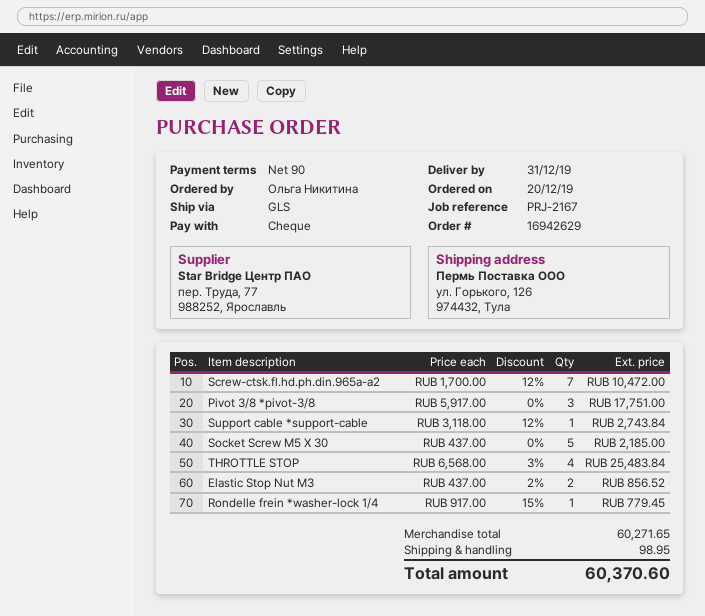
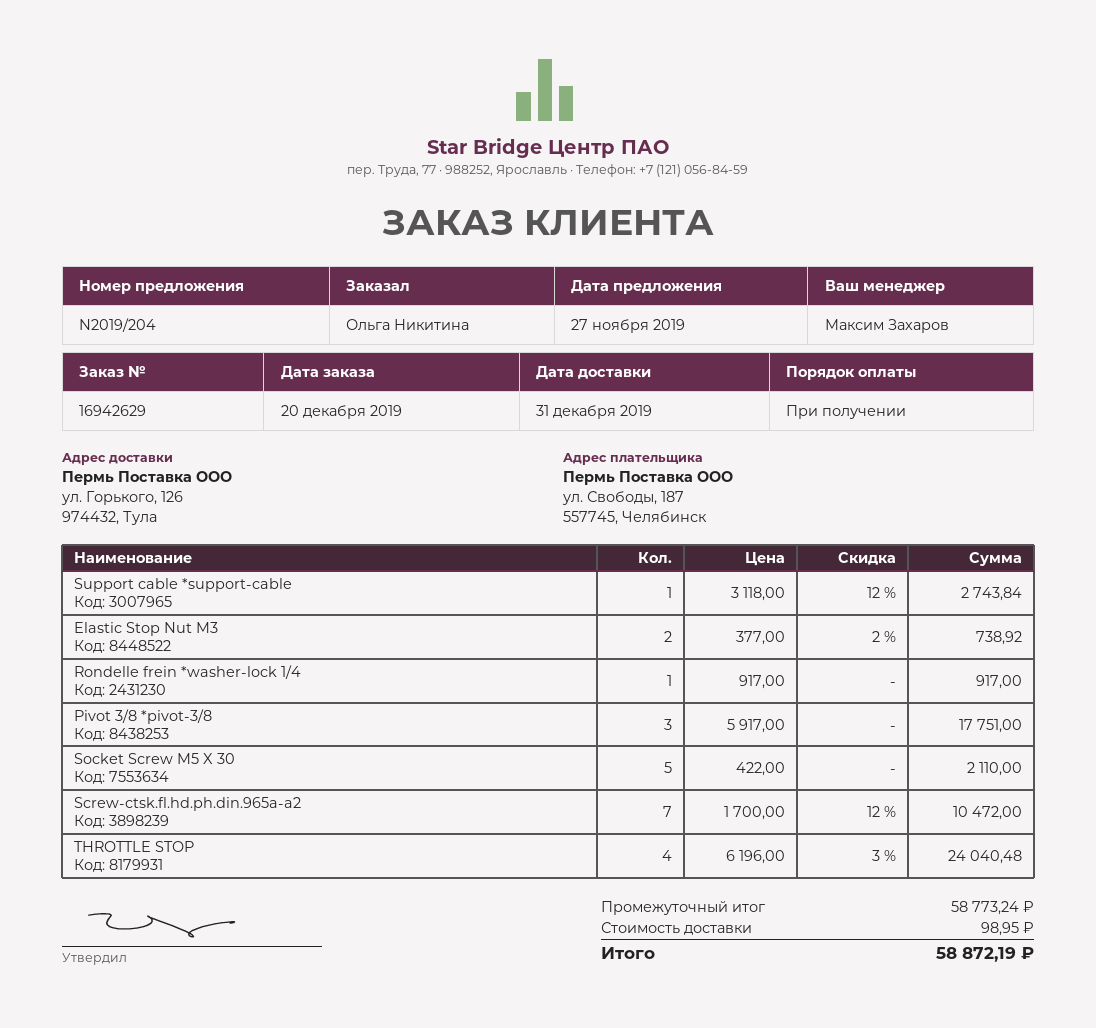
payment terms: 90 days -> on receipt
Socket Screw M5 X 30: 5 x 437.00 = 2185.00 -> 5 x 422.00 = 2110.00
THROTTLE STOP: 4 x 6568.00 - 3% = 25483.84 -> 4 x 6196.00 - 3% = 24040.48
Elastic Stop Nut M3: 2 x 437.00 - 2% = 856.52 -> 2 x 377.00 - 2% = 738.92
Rondelle frein *washer-lock 1/4: 1 x 917.00 - 15% = 779.45 -> 1 x 917.00 = 917.00
subtotal: 60271.65 -> 58773.24
total: 60370.60 -> 58872.19

